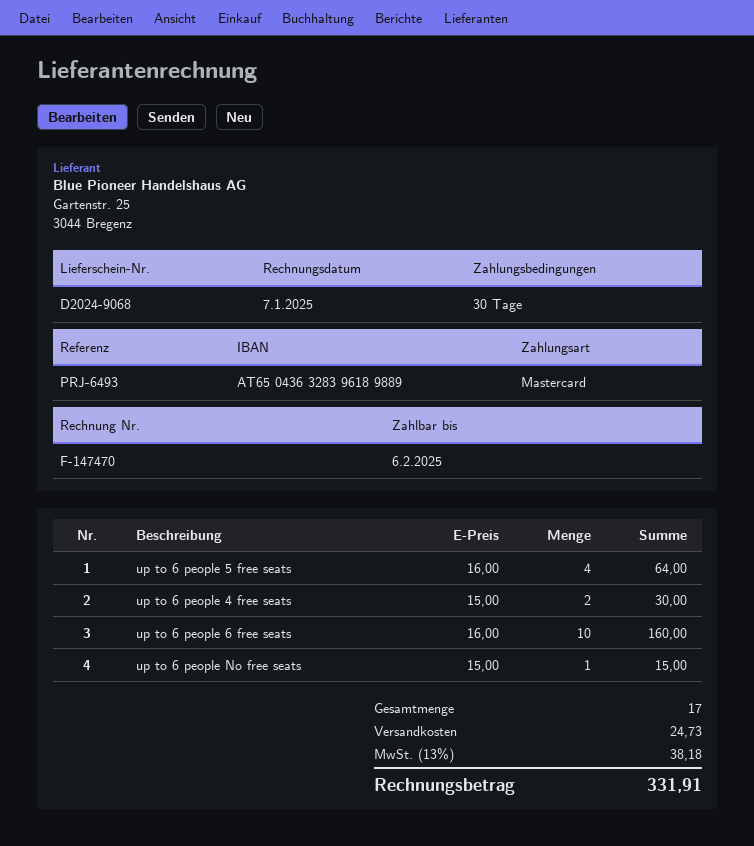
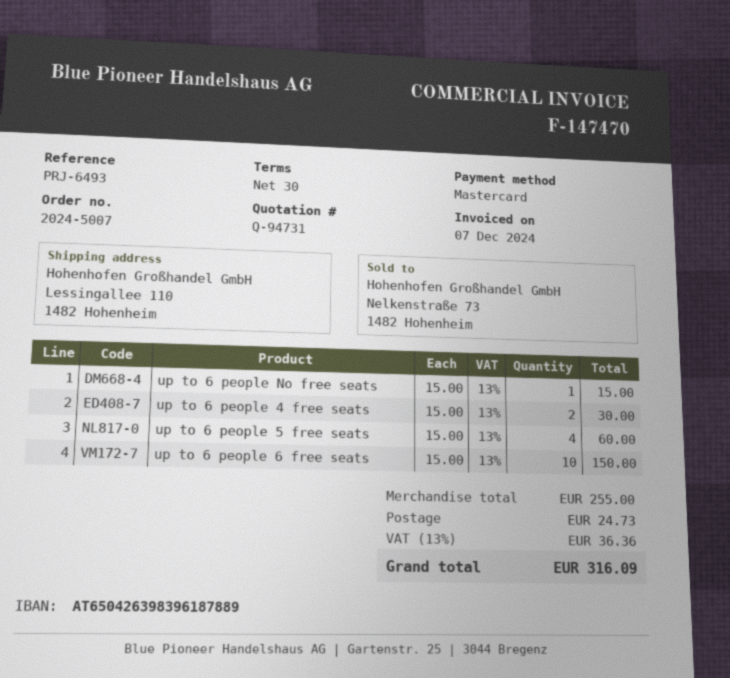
invoice date: 2025-01-07 -> 2024-12-07
bank account: AT650436328396189889 -> AT650426398396187889
up to 6 people 5 free seats: 4 x 16.00 = 64.00 -> 4 x 15.00 = 60.00
up to 6 people 6 free seats: 10 x 16.00 = 160.00 -> 10 x 15.00 = 150.00
tax: 13% = 38.18 -> 13% = 36.36
total: 331.91 -> 316.09

